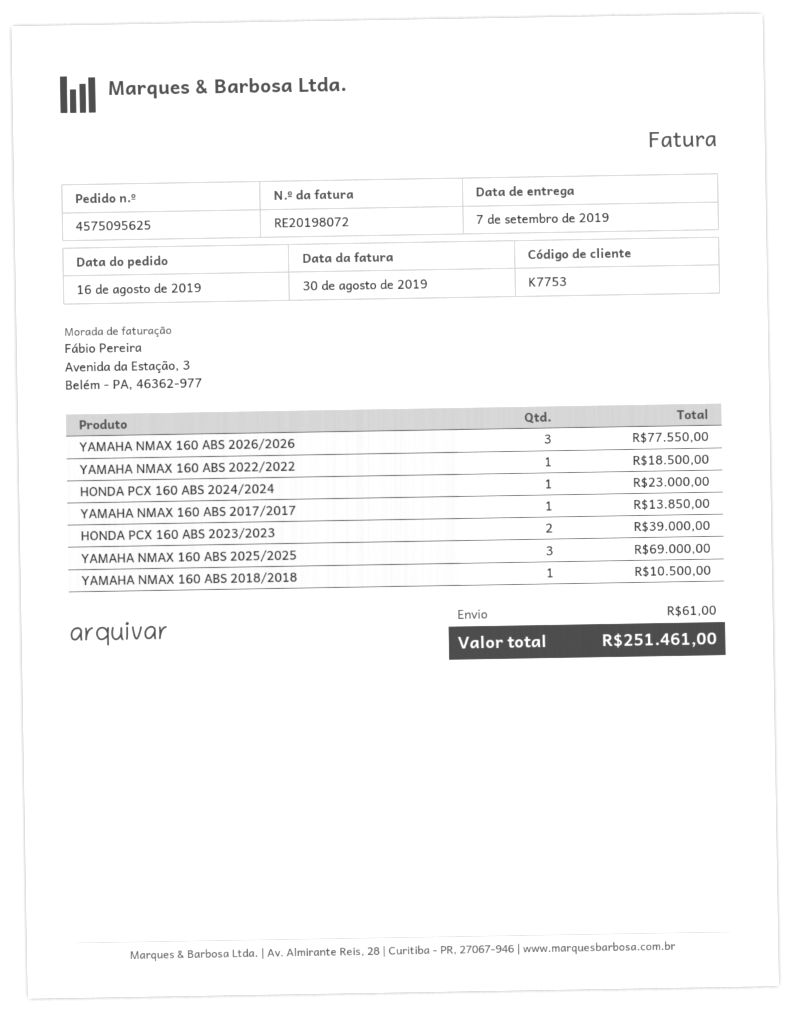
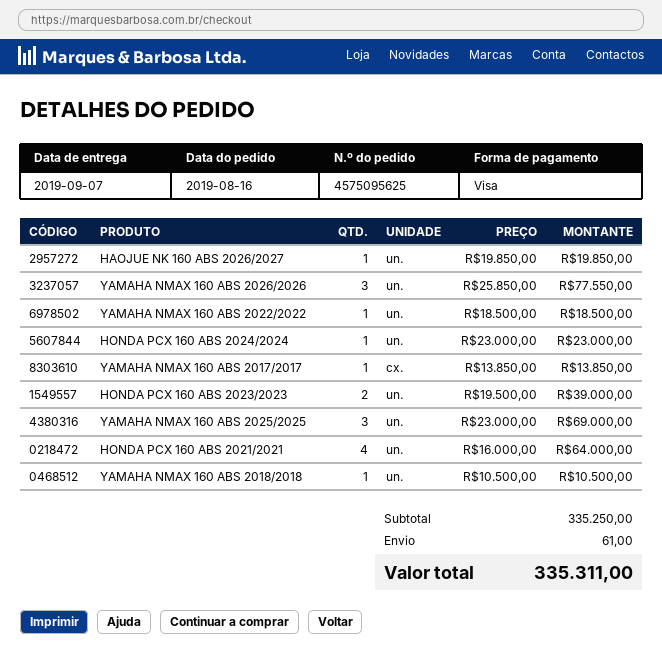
HAOJUE NK 160 ABS 2026/2027: none -> 1 for 19850.00
HONDA PCX 160 ABS 2021/2021: none -> 4 for 64000.00
total: 251461.00 -> 335311.00

